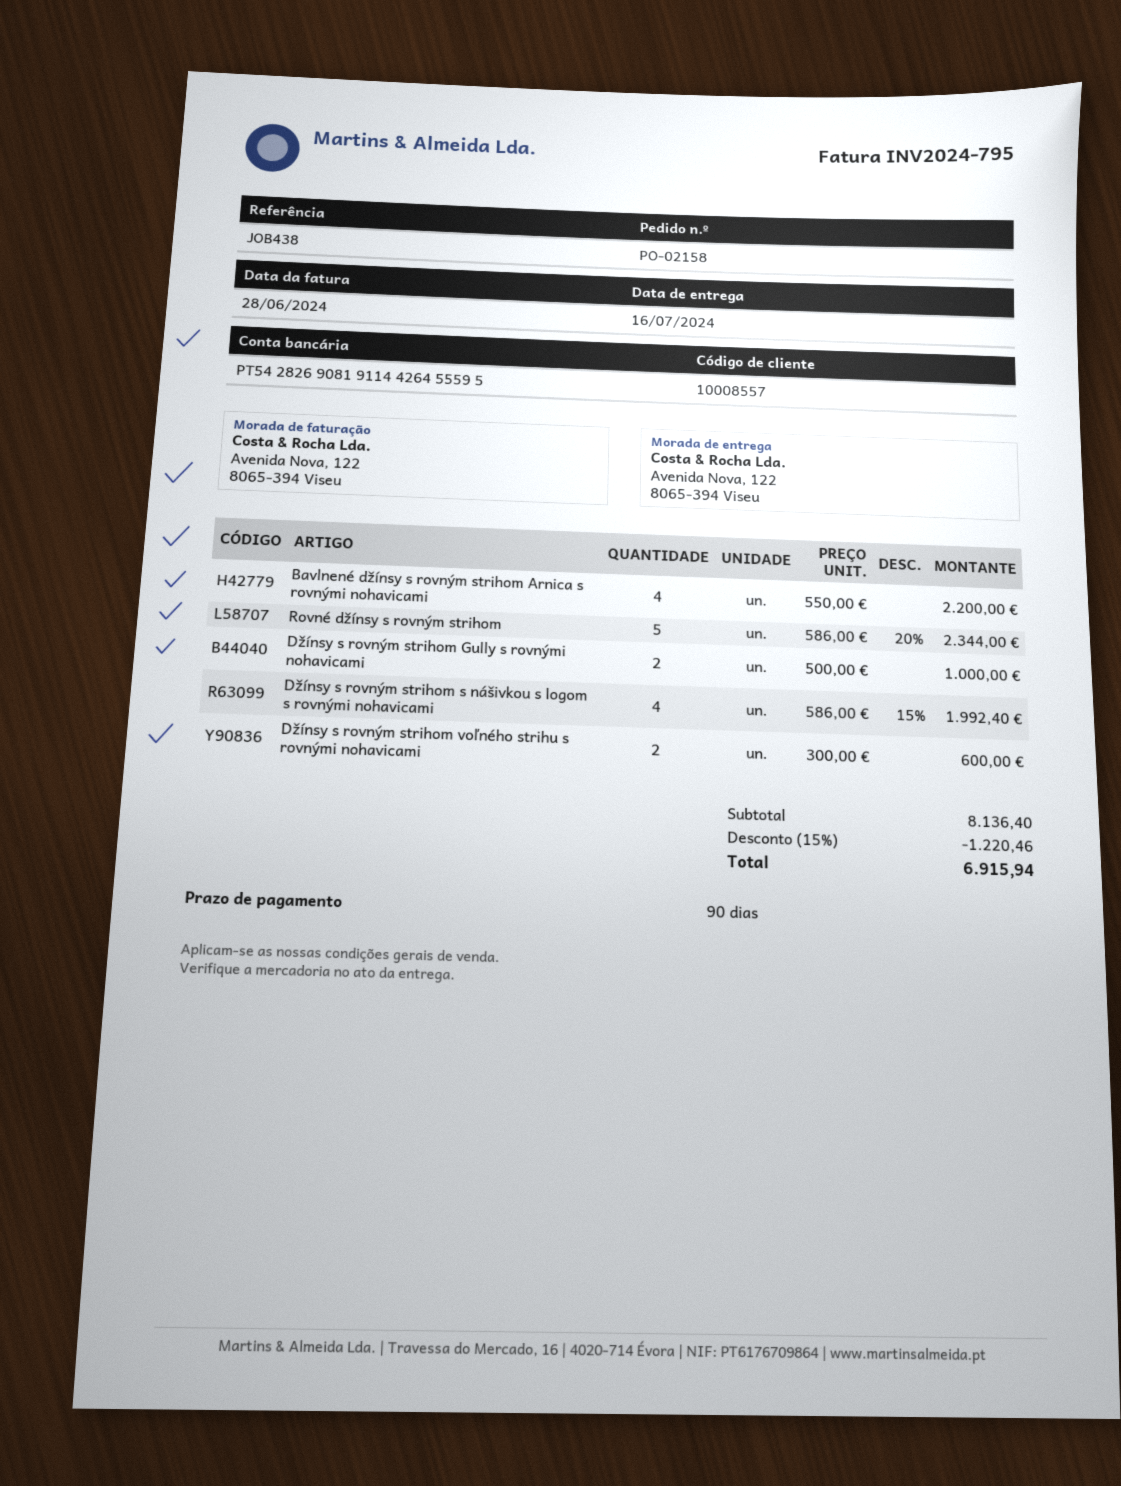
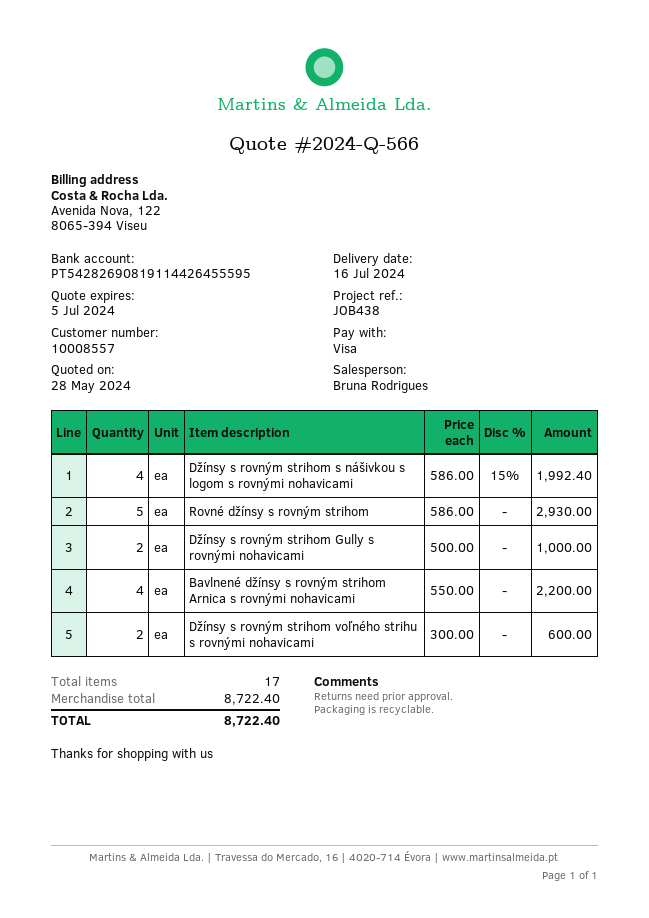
Rovné džínsy s rovným strihom: 5 x 586.00 - 20% = 2344.00 -> 5 x 586.00 = 2930.00
subtotal: 8136.40 -> 8722.40
discount: 15% = 1220.46 -> none
total: 6915.94 -> 8722.40

